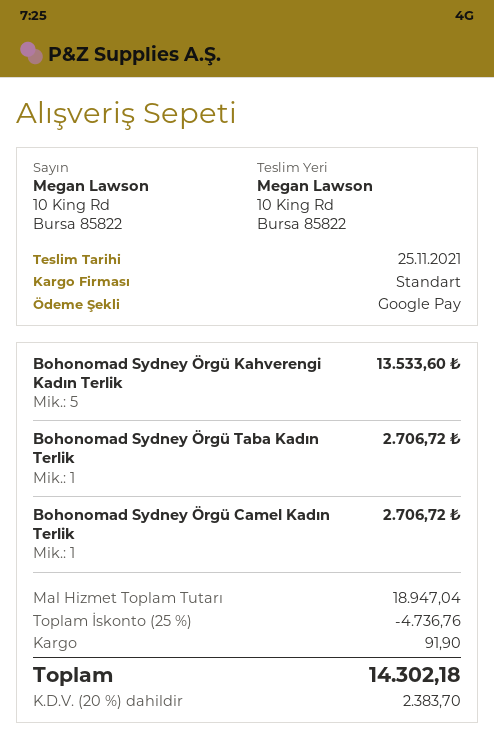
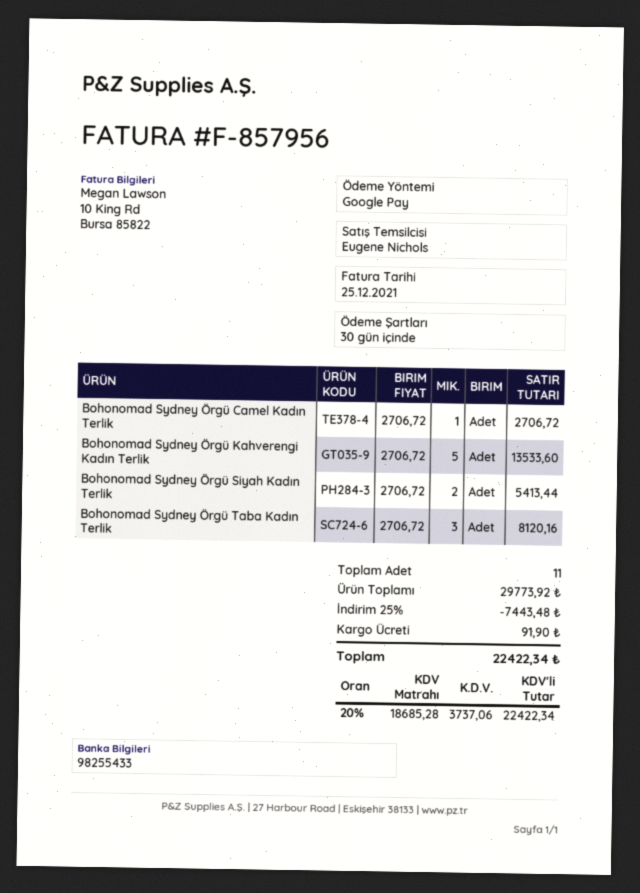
Bohonomad Sydney Örgü Taba Kadın Terlik: 1 for 2706.72 -> 3 for 8120.16
Bohonomad Sydney Örgü Siyah Kadın Terlik: none -> 2 for 5413.44
subtotal: 18947.04 -> 29773.92
discount: 25% = 4736.76 -> 25% = 7443.48
tax: 20% = 2383.70 -> 20% = 3737.06
total: 14302.18 -> 22422.34

